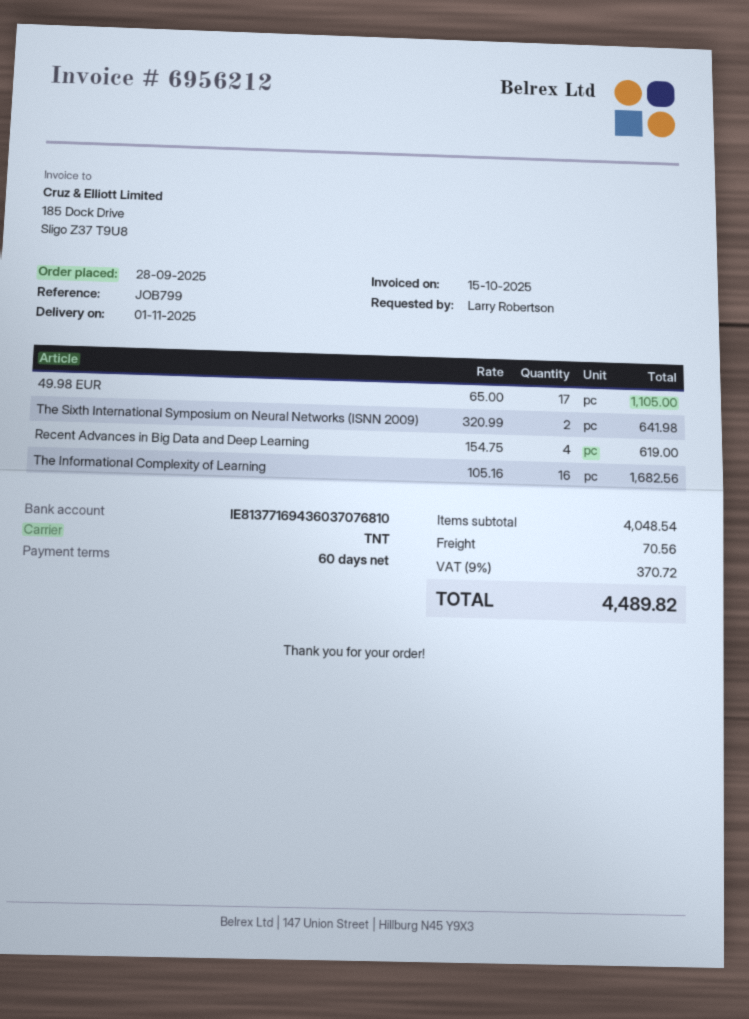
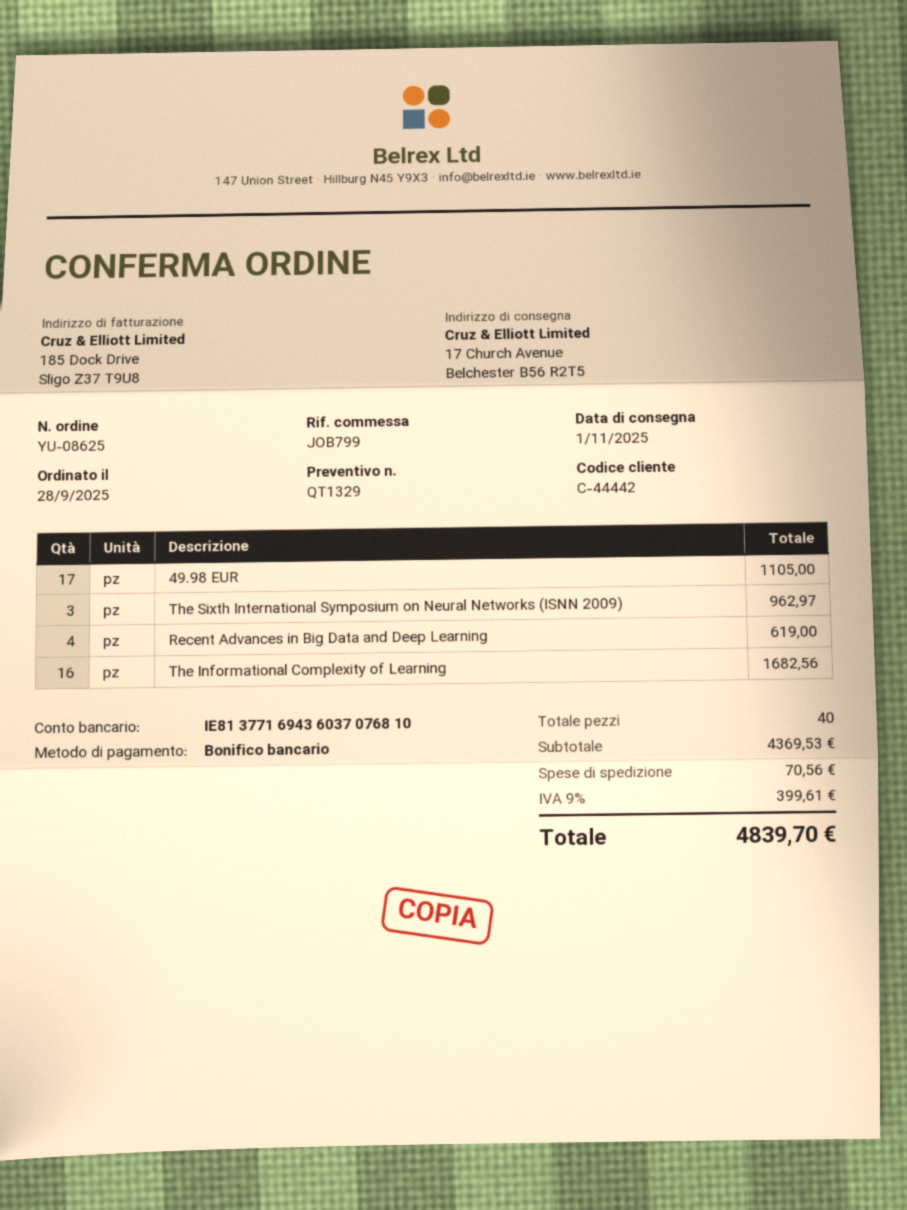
The Sixth International Symposium on Neural Networks (ISNN 2009): 2 for 641.98 -> 3 for 962.97
subtotal: 4048.54 -> 4369.53
tax: 9% = 370.72 -> 9% = 399.61
total: 4489.82 -> 4839.70

